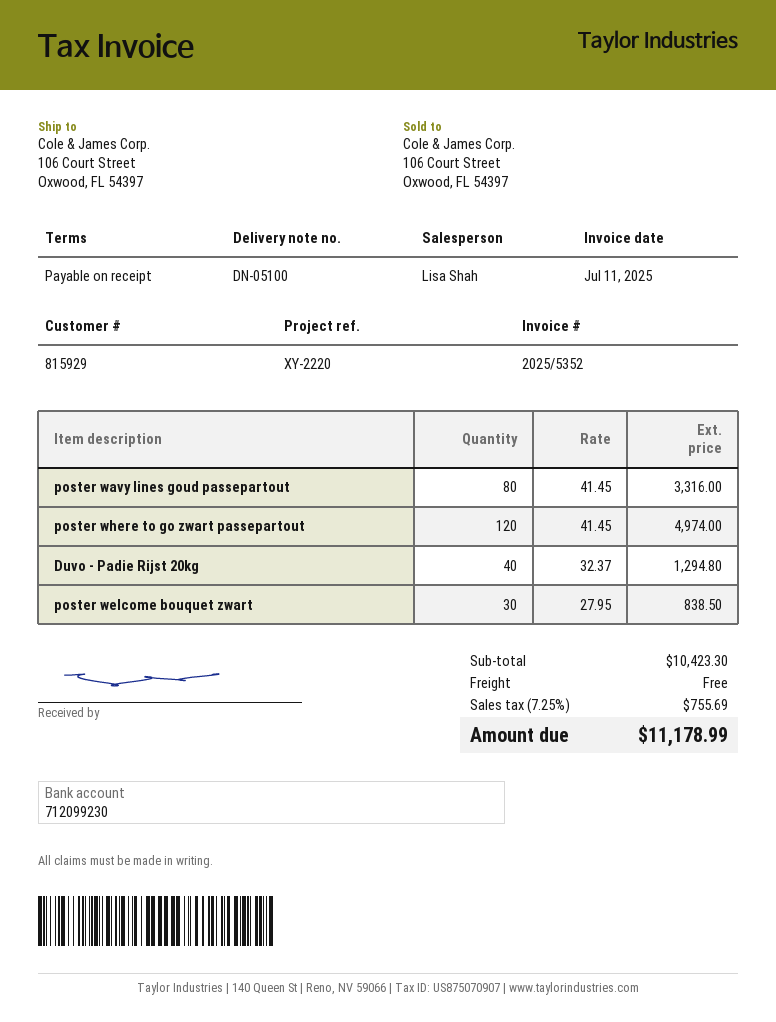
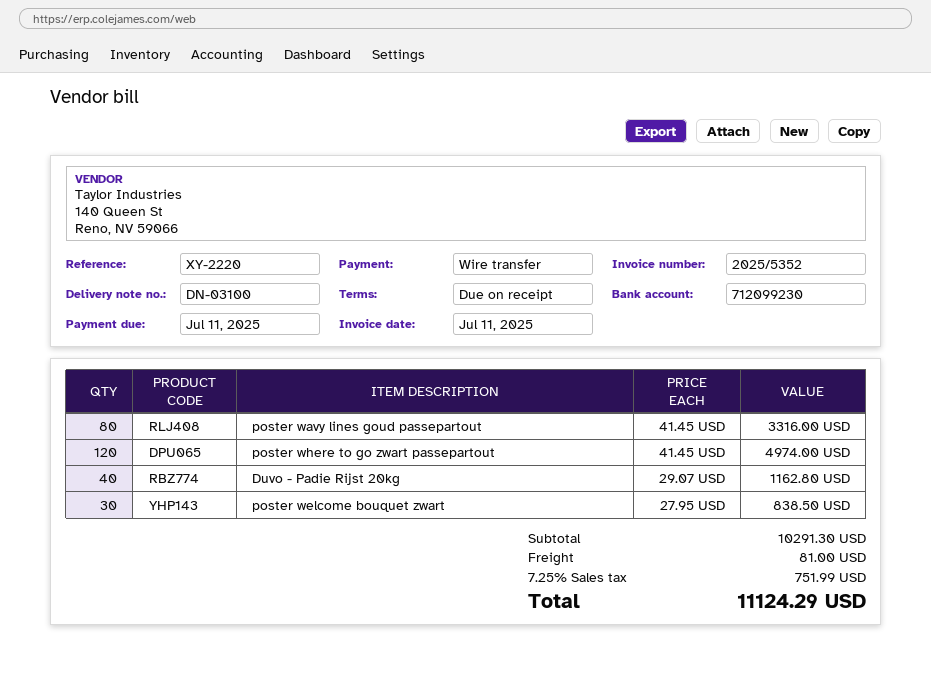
delivery note number: DN-05100 -> DN-03100
Duvo - Padie Rijst 20kg: 40 x 32.37 = 1294.80 -> 40 x 29.07 = 1162.80
subtotal: 10423.30 -> 10291.30
shipping: 0.00 -> 81.00
tax: 7.25% = 755.69 -> 7.25% = 751.99
total: 11178.99 -> 11124.29

